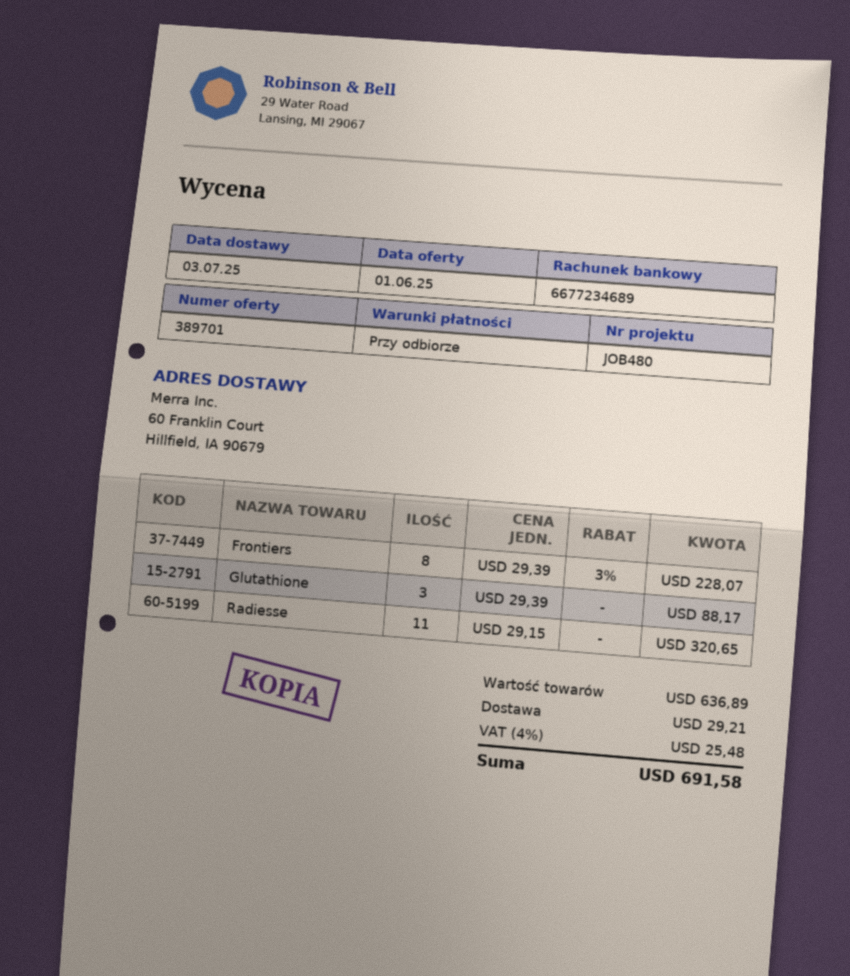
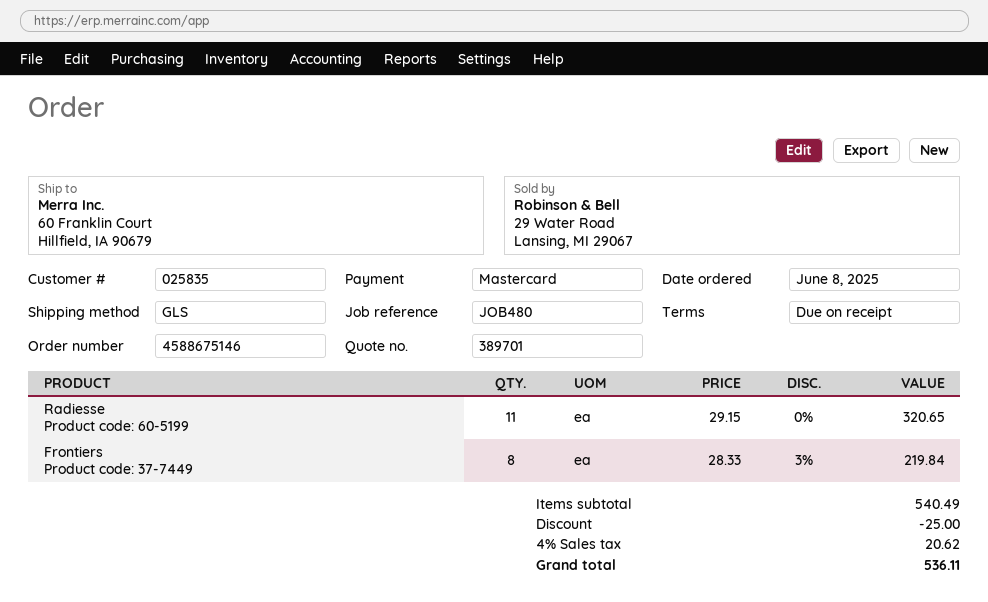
Frontiers: 8 x 29.39 - 3% = 228.07 -> 8 x 28.33 - 3% = 219.84
Glutathione: 3 x 29.39 = 88.17 -> none
subtotal: 636.89 -> 540.49
discount: none -> 25.00
shipping: 29.21 -> none
tax: 4% = 25.48 -> 4% = 20.62
total: 691.58 -> 536.11

